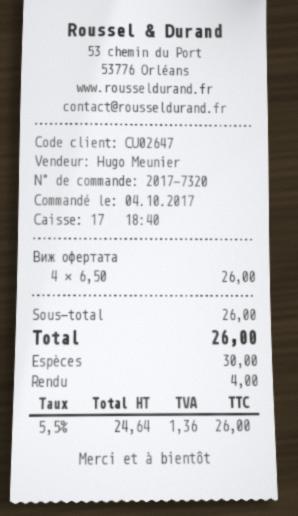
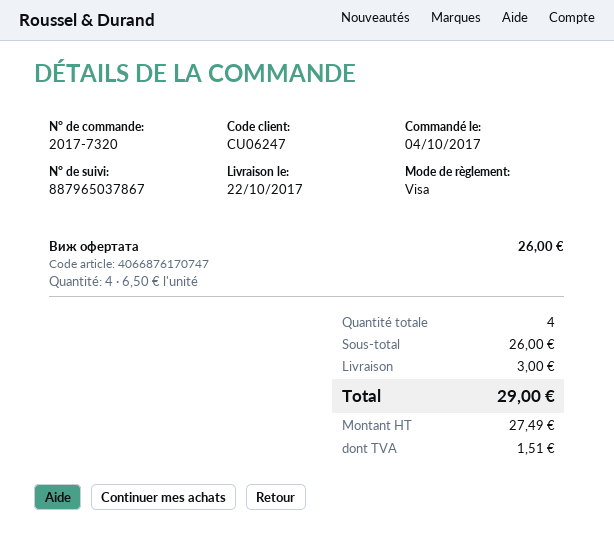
customer number: CU02647 -> CU06247
payment method: cash -> Visa
shipping: none -> 3.00
net: 24.64 -> 27.49
tax: 1.36 -> 1.51
total: 26.00 -> 29.00

